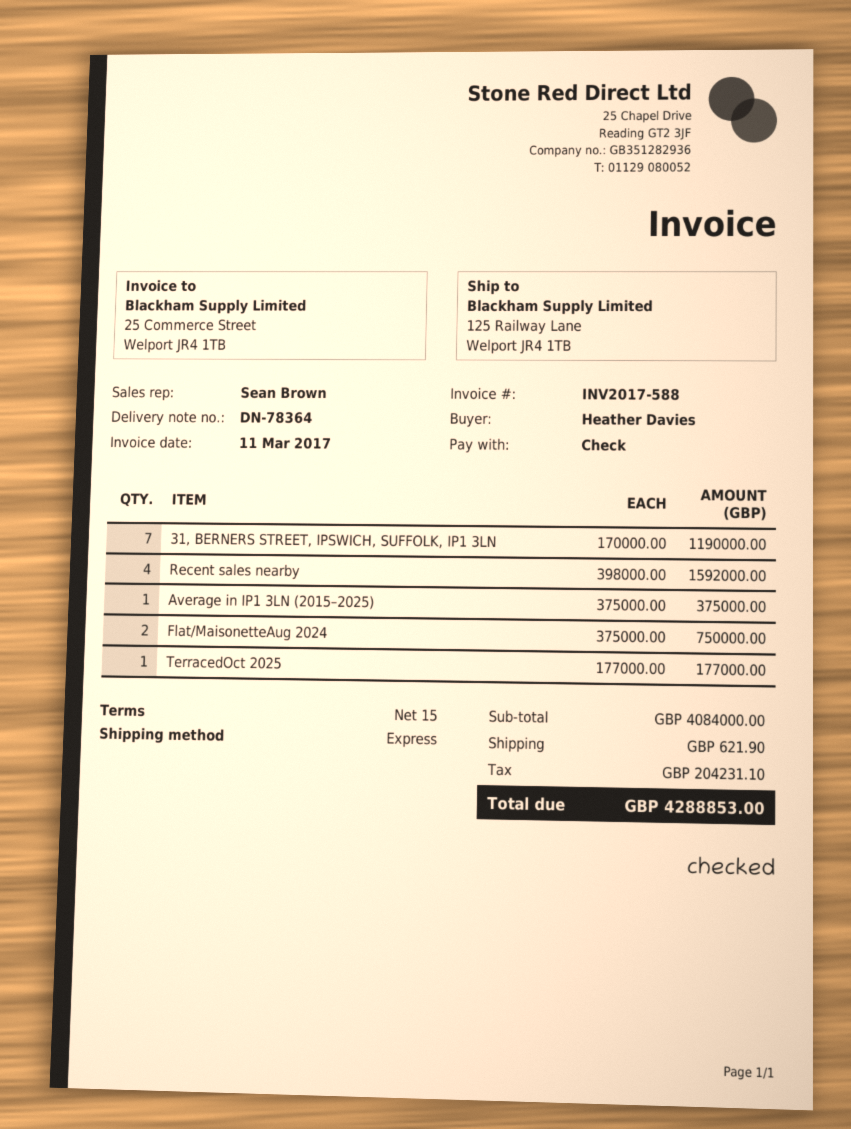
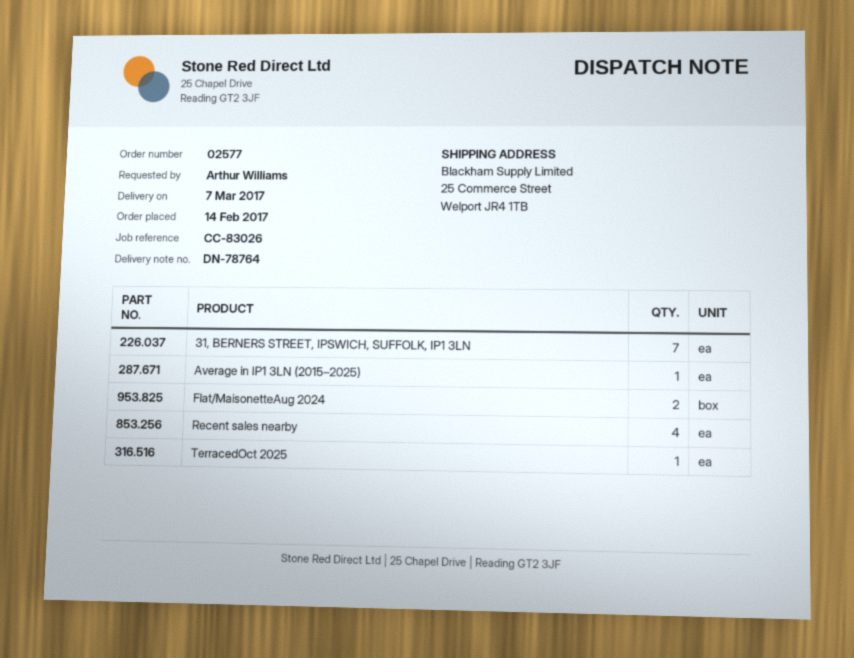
delivery note number: DN-78364 -> DN-78764
ordered by: Heather Davies -> Arthur Williams
ship to: 125 Railway Lane, Welport JR4 1TB -> 25 Commerce Street, Welport JR4 1TB

